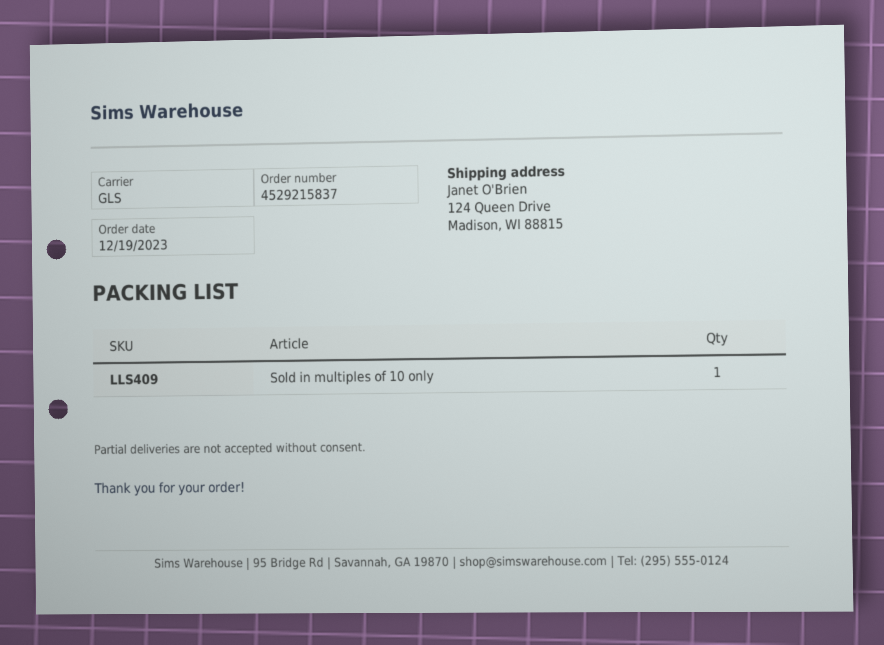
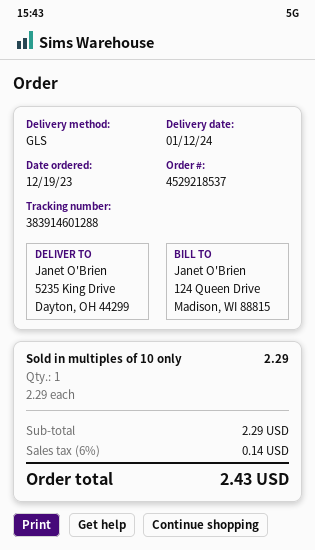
order number: 4529215837 -> 4529218537
ship to: 124 Queen Drive, Madison, WI 88815 -> 5235 King Drive, Dayton, OH 44299

